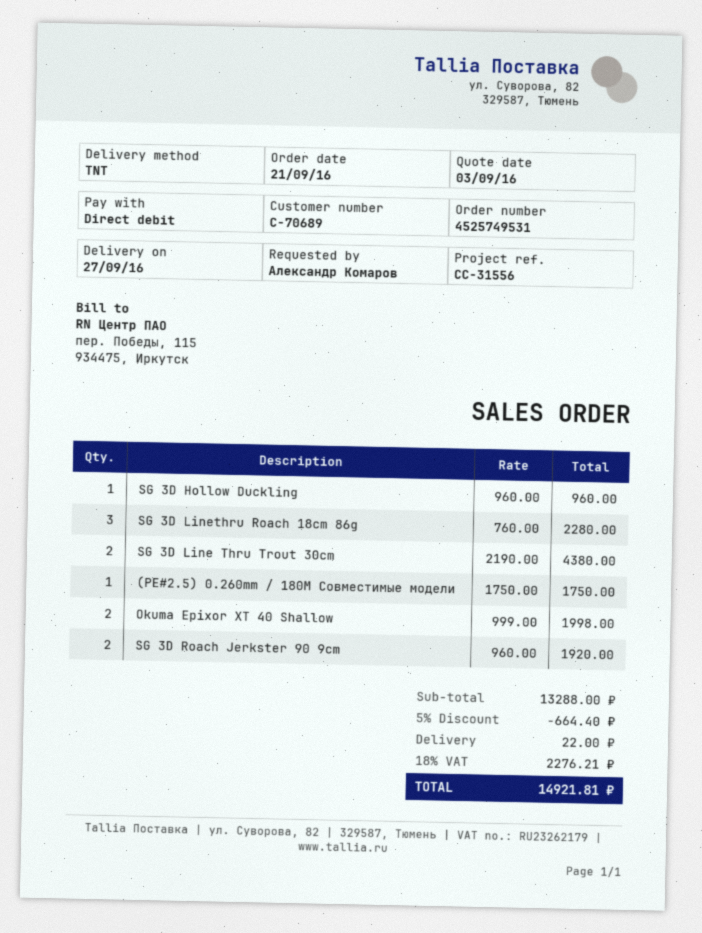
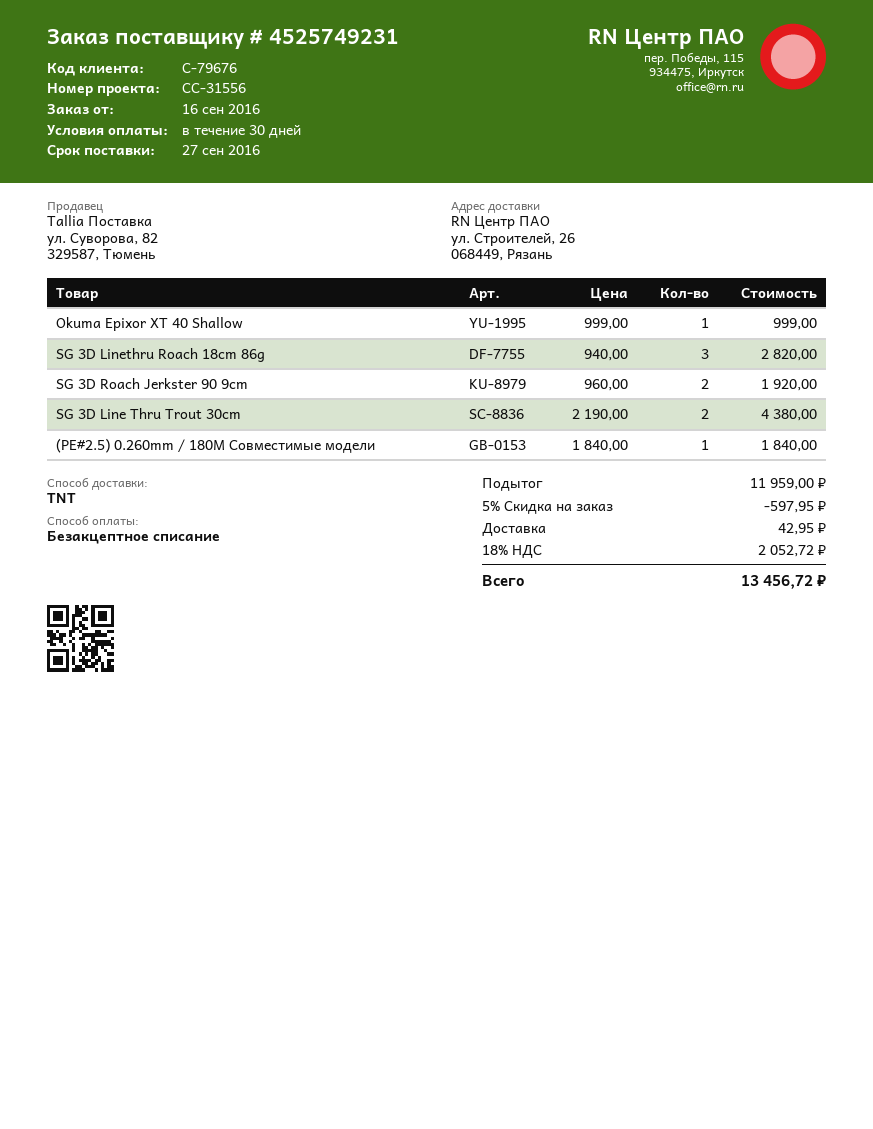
order number: 4525749531 -> 4525749231
order date: 2016-09-21 -> 2016-09-16
customer number: C-70689 -> C-79676
SG 3D Hollow Duckling: 1 x 960.00 = 960.00 -> none
SG 3D Linethru Roach 18cm 86g: 3 x 760.00 = 2280.00 -> 3 x 940.00 = 2820.00
(PE#2.5) 0.260mm / 180M Совместимые модели: 1 x 1750.00 = 1750.00 -> 1 x 1840.00 = 1840.00
Okuma Epixor XT 40 Shallow: 2 x 999.00 = 1998.00 -> 1 x 999.00 = 999.00
subtotal: 13288.00 -> 11959.00
discount: 5% = 664.40 -> 5% = 597.95
shipping: 22.00 -> 42.95
tax: 18% = 2276.21 -> 18% = 2052.72
total: 14921.81 -> 13456.72

